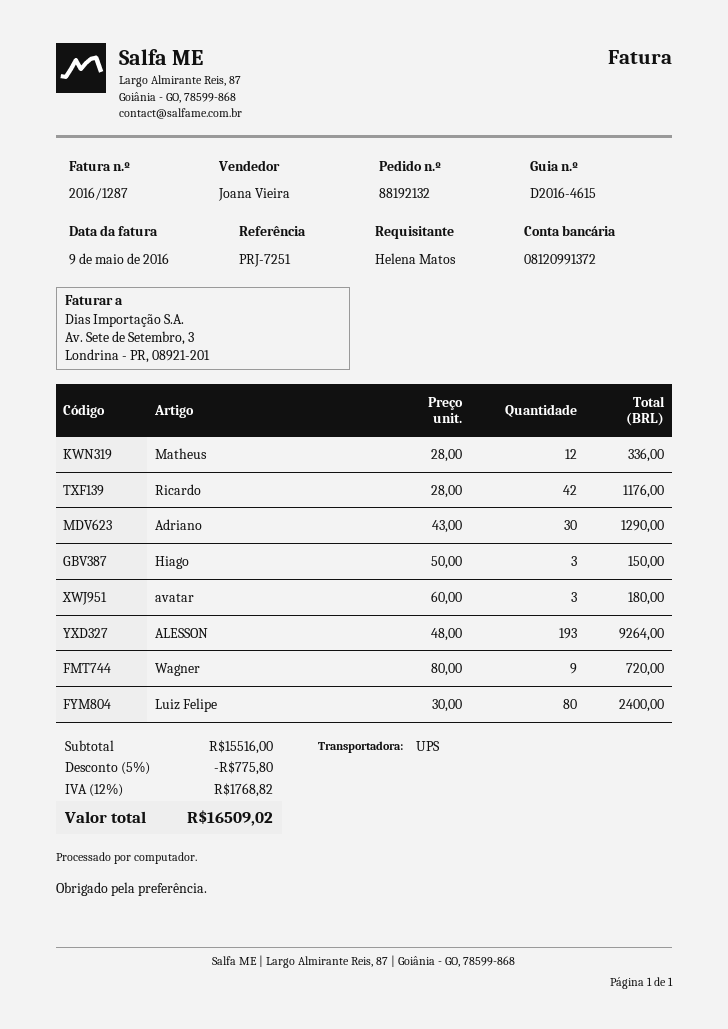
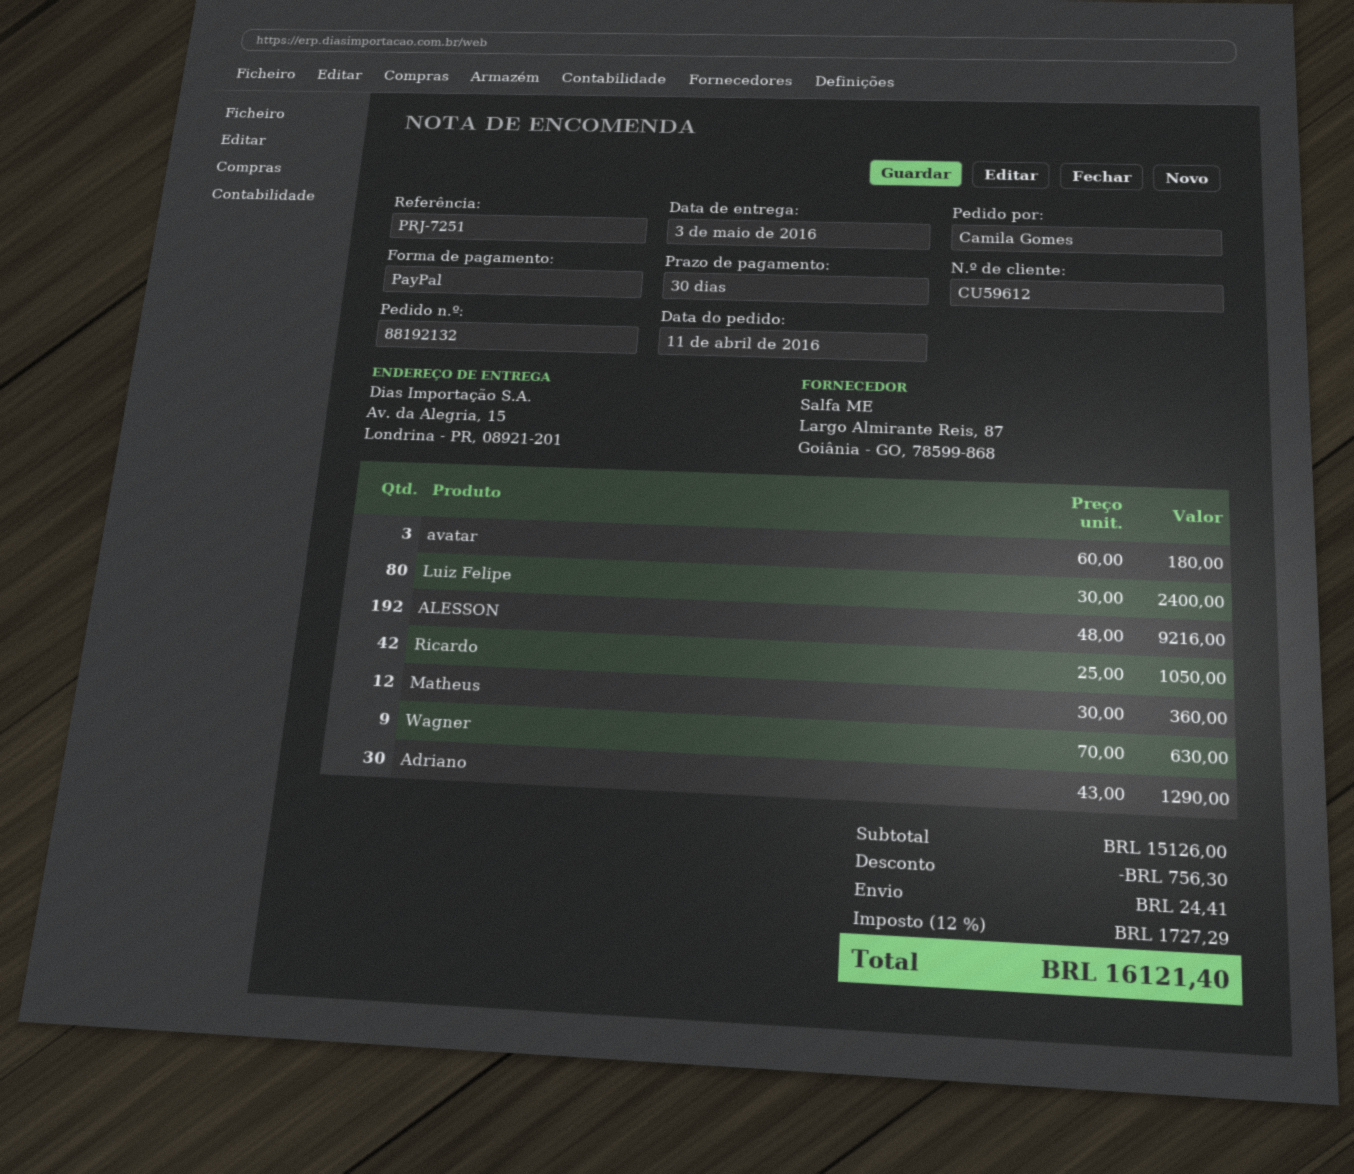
ordered by: Helena Matos -> Camila Gomes
Matheus: 12 x 28.00 = 336.00 -> 12 x 30.00 = 360.00
Ricardo: 42 x 28.00 = 1176.00 -> 42 x 25.00 = 1050.00
Hiago: 3 x 50.00 = 150.00 -> none
ALESSON: 193 x 48.00 = 9264.00 -> 192 x 48.00 = 9216.00
Wagner: 9 x 80.00 = 720.00 -> 9 x 70.00 = 630.00
subtotal: 15516.00 -> 15126.00
discount: 775.80 -> 756.30
shipping: none -> 24.41
tax: 12% = 1768.82 -> 12% = 1727.29
total: 16509.02 -> 16121.40

